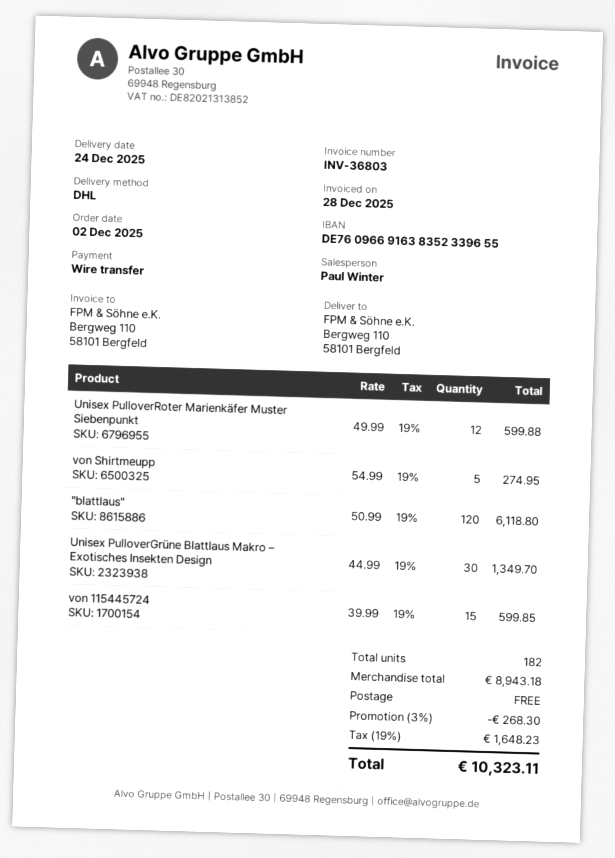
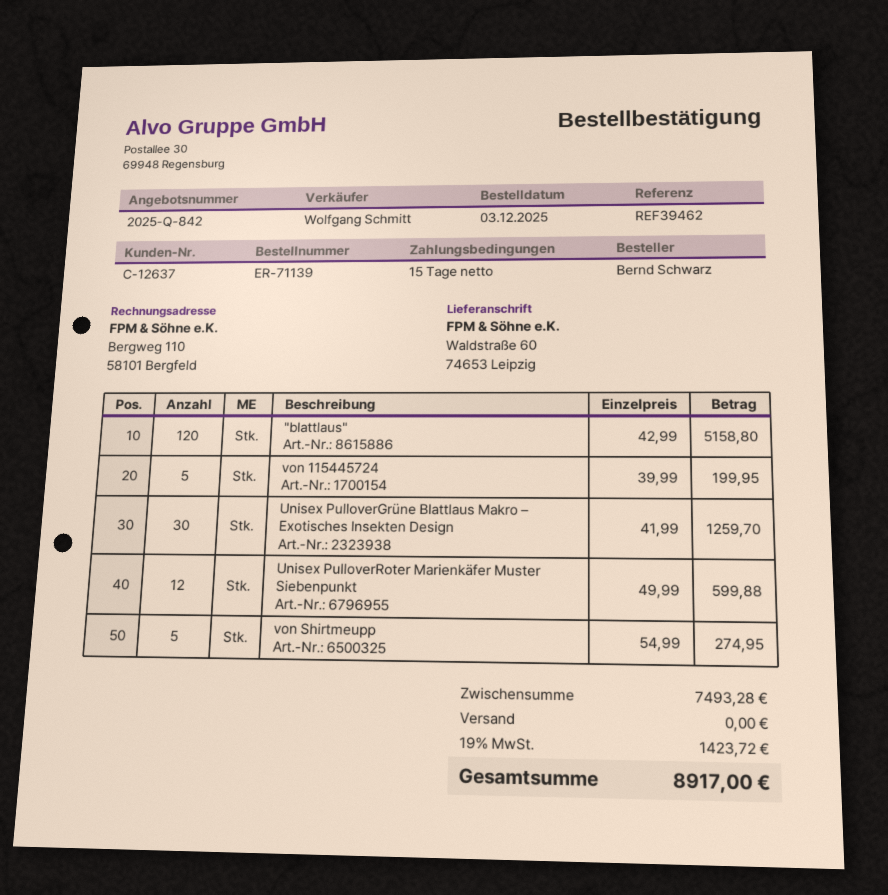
order date: 2025-12-02 -> 2025-12-03
sales rep: Paul Winter -> Wolfgang Schmitt
ship to: Bergweg 110, 58101 Bergfeld -> Waldstraße 60, 74653 Leipzig
"blattlaus": 120 x 50.99 = 6118.80 -> 120 x 42.99 = 5158.80
Unisex PulloverGrüne Blattlaus Makro – Exotisches Insekten Design: 30 x 44.99 = 1349.70 -> 30 x 41.99 = 1259.70
von 115445724: 15 x 39.99 = 599.85 -> 5 x 39.99 = 199.95
subtotal: 8943.18 -> 7493.28
discount: 3% = 268.30 -> none
tax: 19% = 1648.23 -> 19% = 1423.72
total: 10323.11 -> 8917.00

